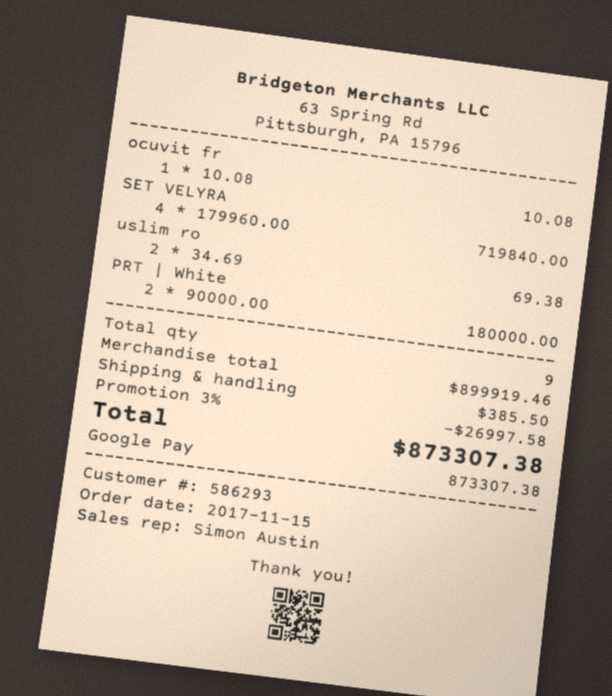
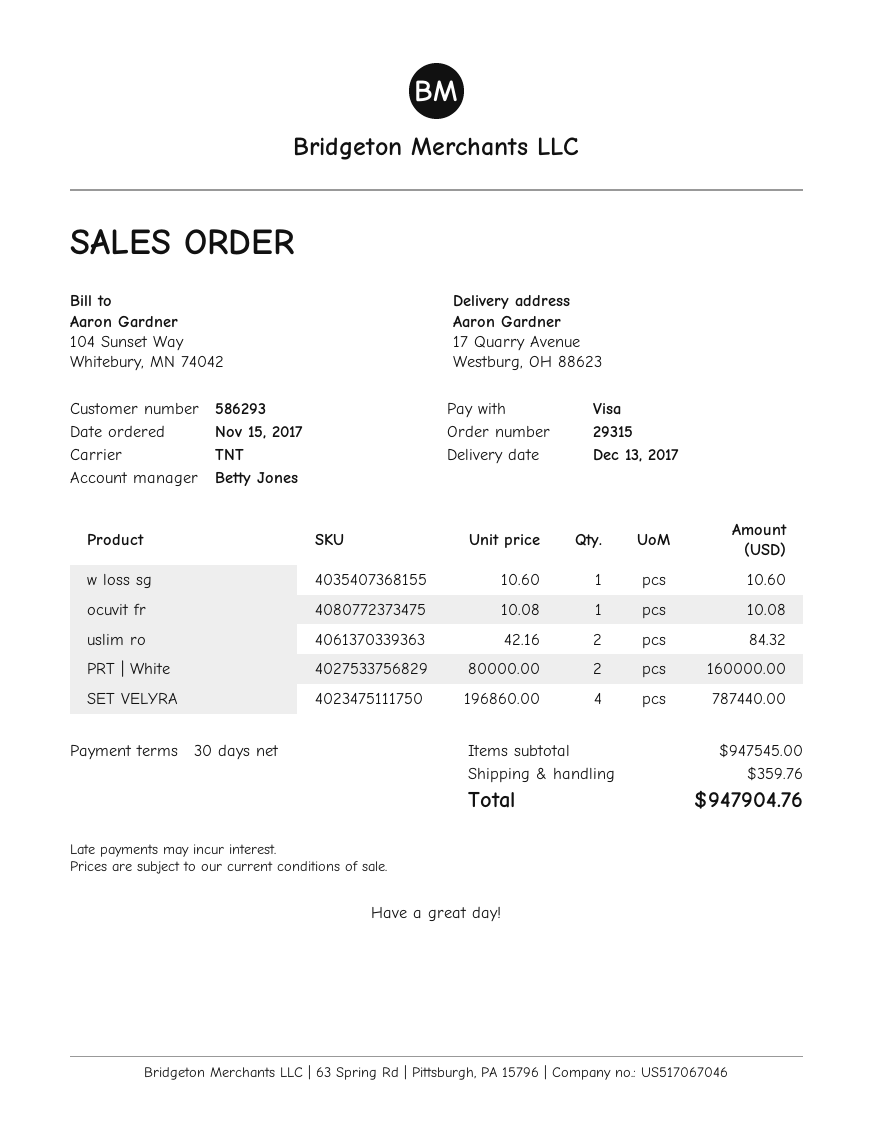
sales rep: Simon Austin -> Betty Jones
payment method: Google Pay -> Visa
SET VELYRA: 4 x 179960.00 = 719840.00 -> 4 x 196860.00 = 787440.00
uslim ro: 2 x 34.69 = 69.38 -> 2 x 42.16 = 84.32
PRT | White: 2 x 90000.00 = 180000.00 -> 2 x 80000.00 = 160000.00
w loss sg: none -> 1 x 10.60 = 10.60
subtotal: 899919.46 -> 947545.00
discount: 3% = 26997.58 -> none
shipping: 385.50 -> 359.76
total: 873307.38 -> 947904.76

